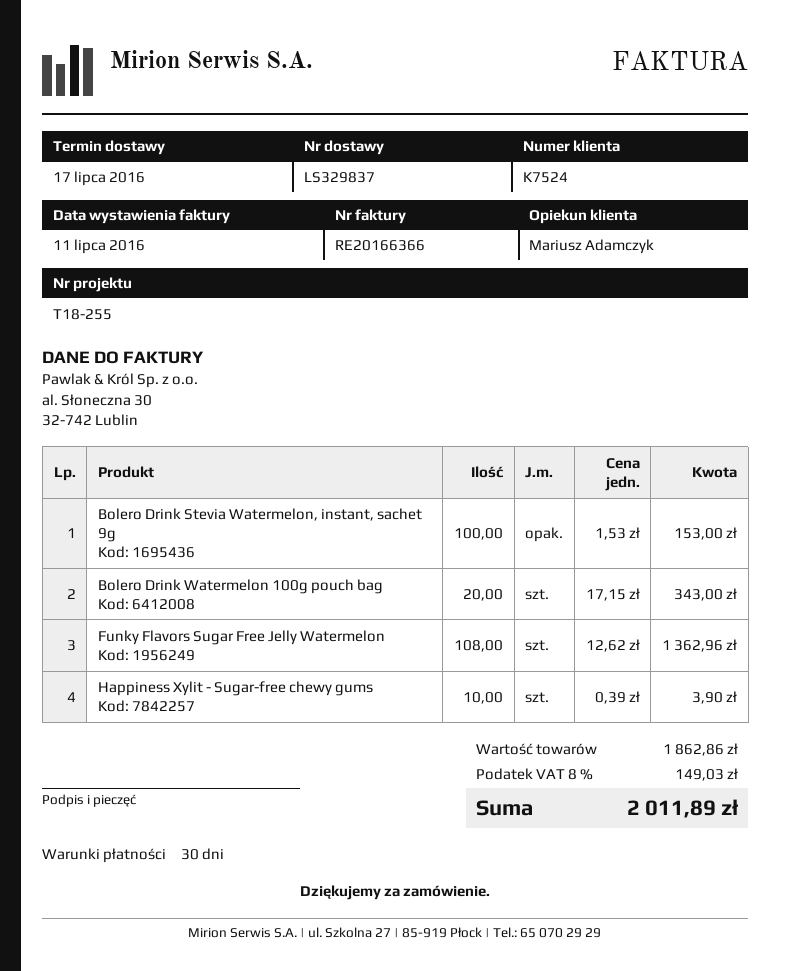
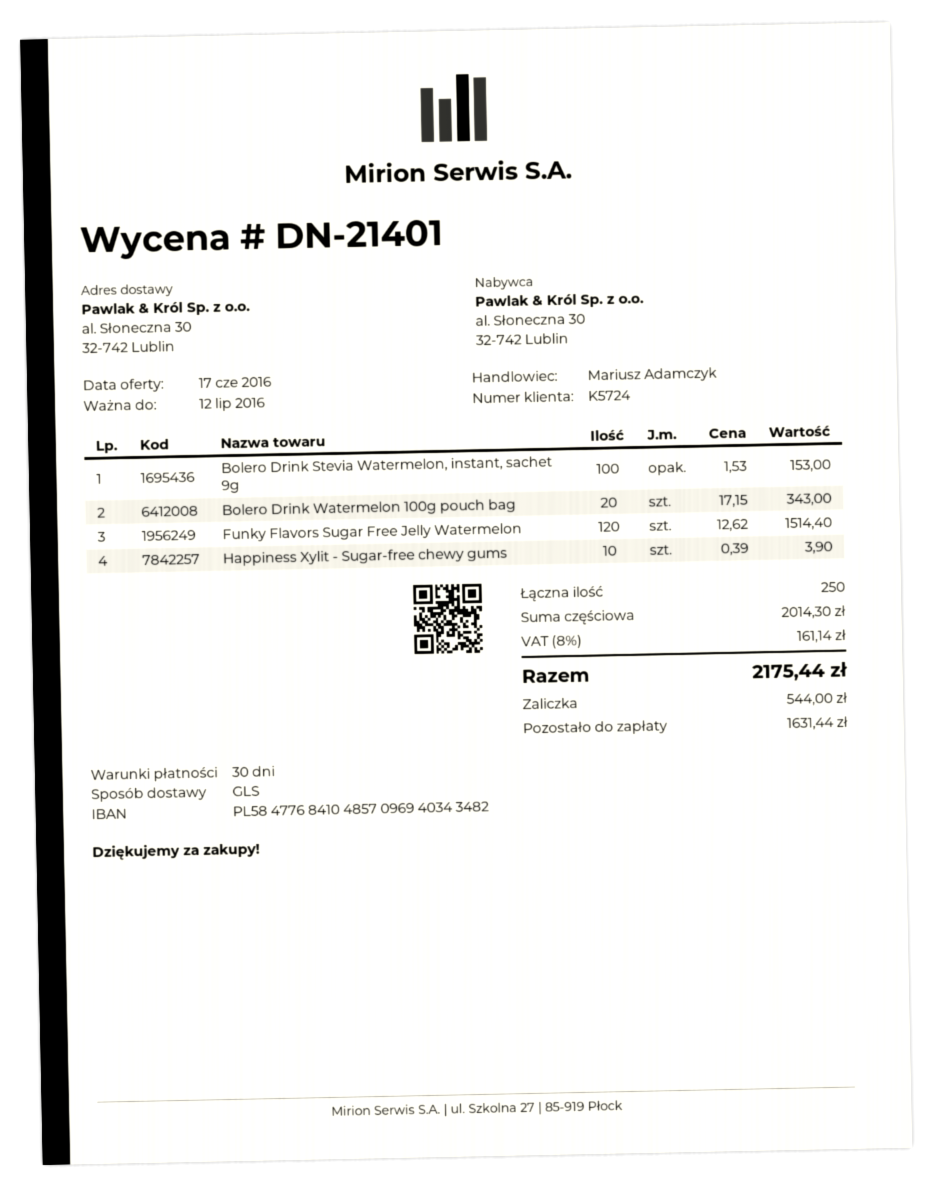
customer number: K7524 -> K5724
Funky Flavors Sugar Free Jelly Watermelon: 108 x 12.62 = 1362.96 -> 120 x 12.62 = 1514.40
subtotal: 1862.86 -> 2014.30
tax: 8% = 149.03 -> 8% = 161.14
total: 2011.89 -> 2175.44

